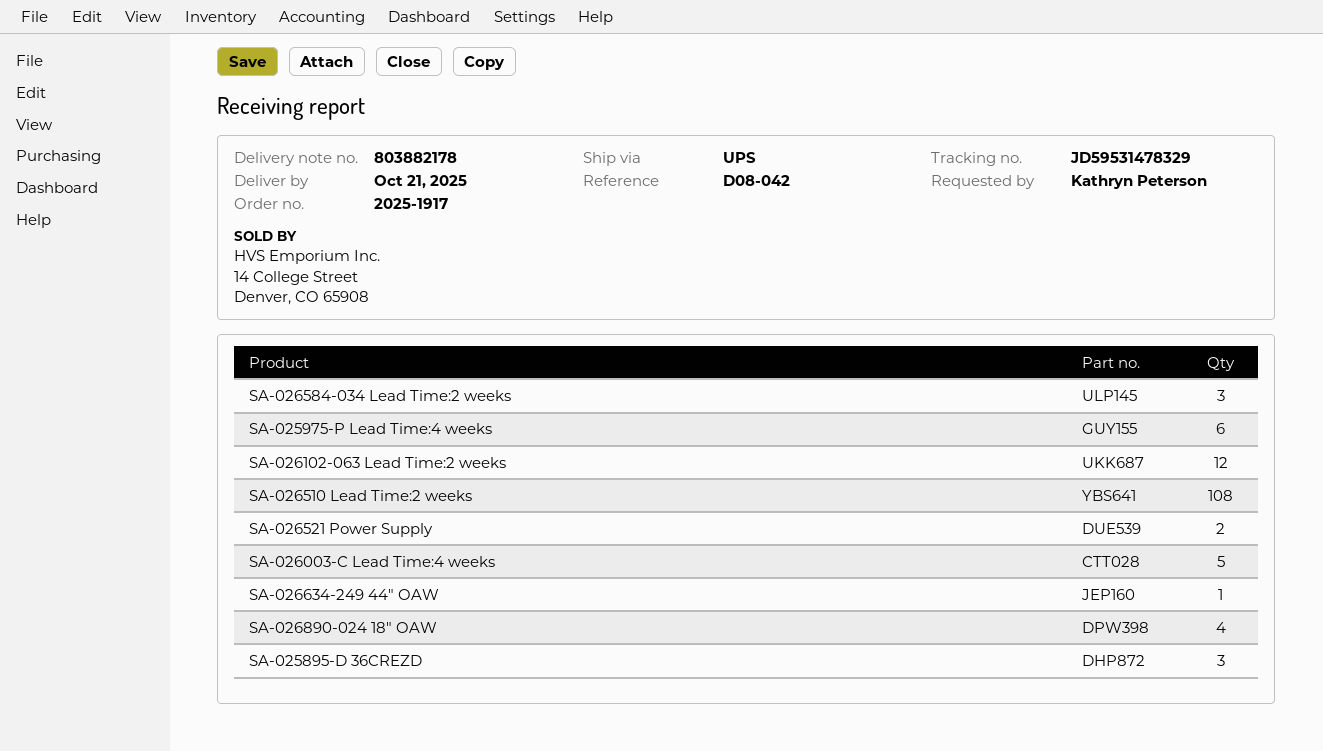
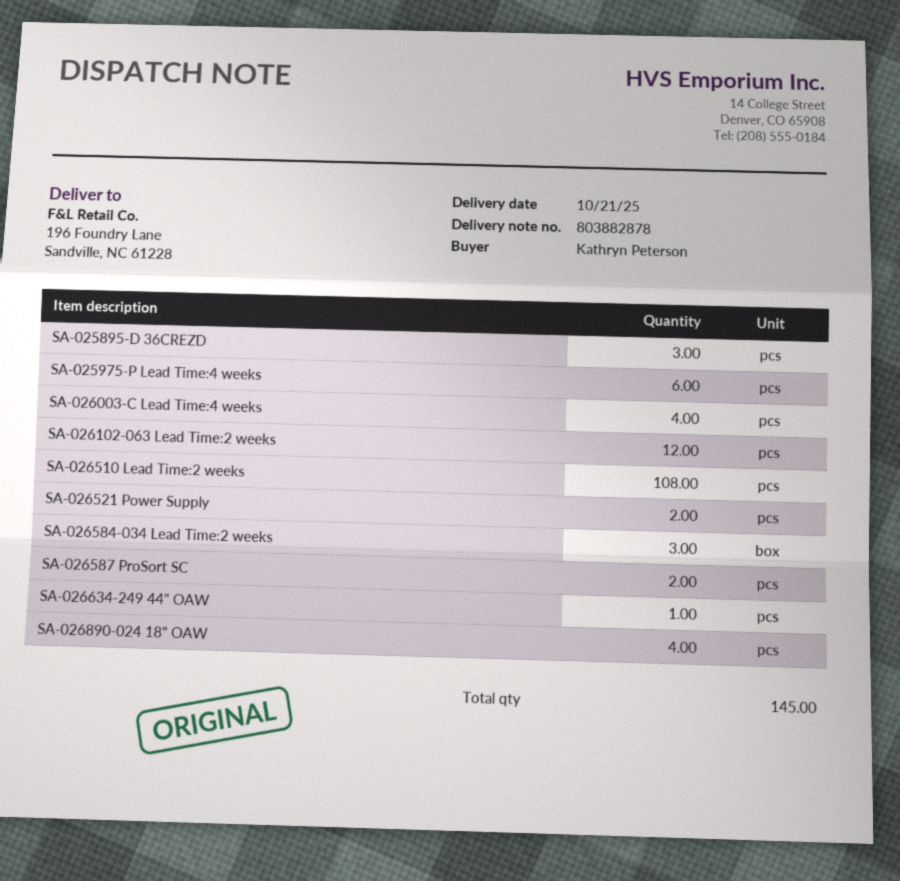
delivery note number: 803882178 -> 803882878
SA-026003-C Lead Time:4 weeks: 5 -> 4
SA-026587 ProSort SC: none -> 2

